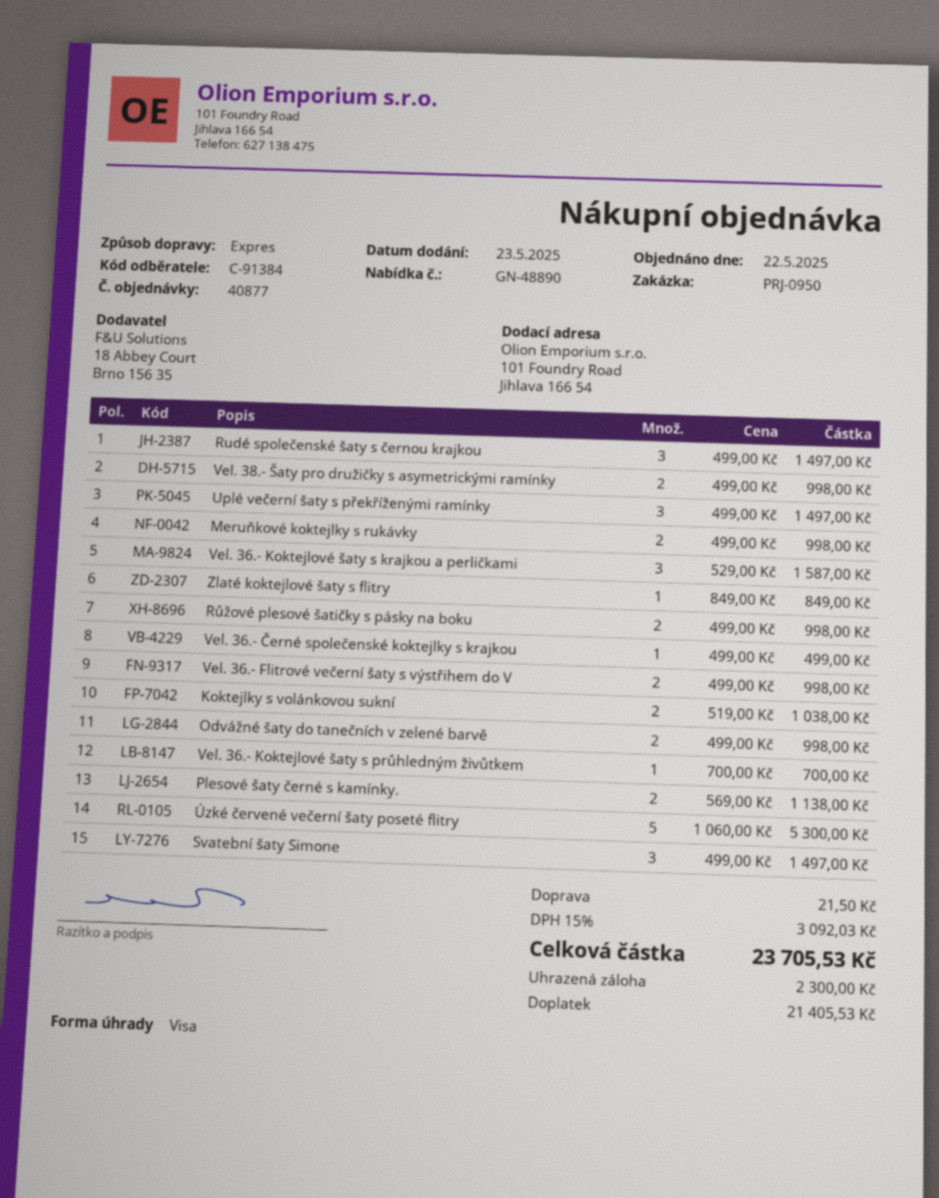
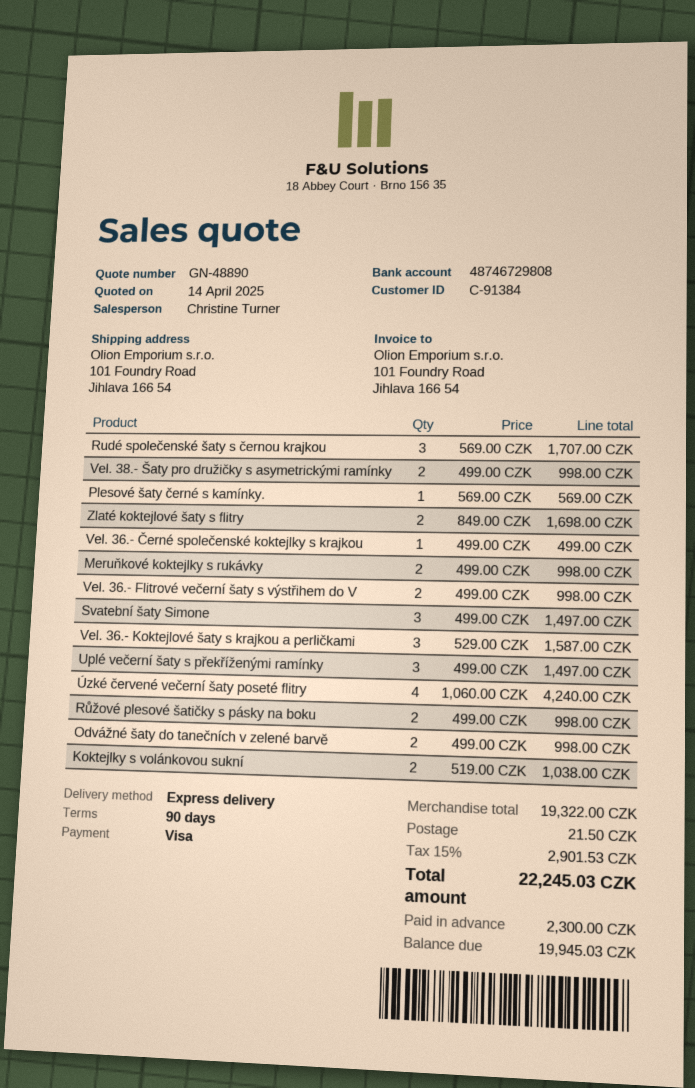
Rudé společenské šaty s černou krajkou: 3 x 499.00 = 1497.00 -> 3 x 569.00 = 1707.00
Zlaté koktejlové šaty s flitry: 1 x 849.00 = 849.00 -> 2 x 849.00 = 1698.00
Vel. 36.- Koktejlové šaty s průhledným živůtkem: 1 x 700.00 = 700.00 -> none
Plesové šaty černé s kamínky.: 2 x 569.00 = 1138.00 -> 1 x 569.00 = 569.00
Úzké červené večerní šaty poseté flitry: 5 x 1060.00 = 5300.00 -> 4 x 1060.00 = 4240.00
tax: 15% = 3092.03 -> 15% = 2901.53
total: 23705.53 -> 22245.03
balance: 21405.53 -> 19945.03

